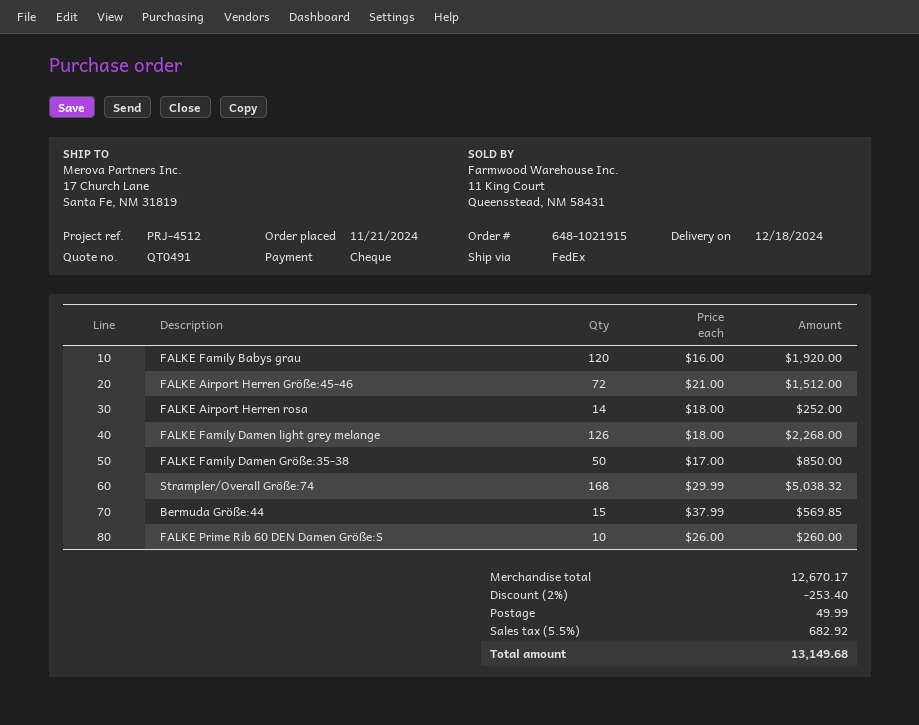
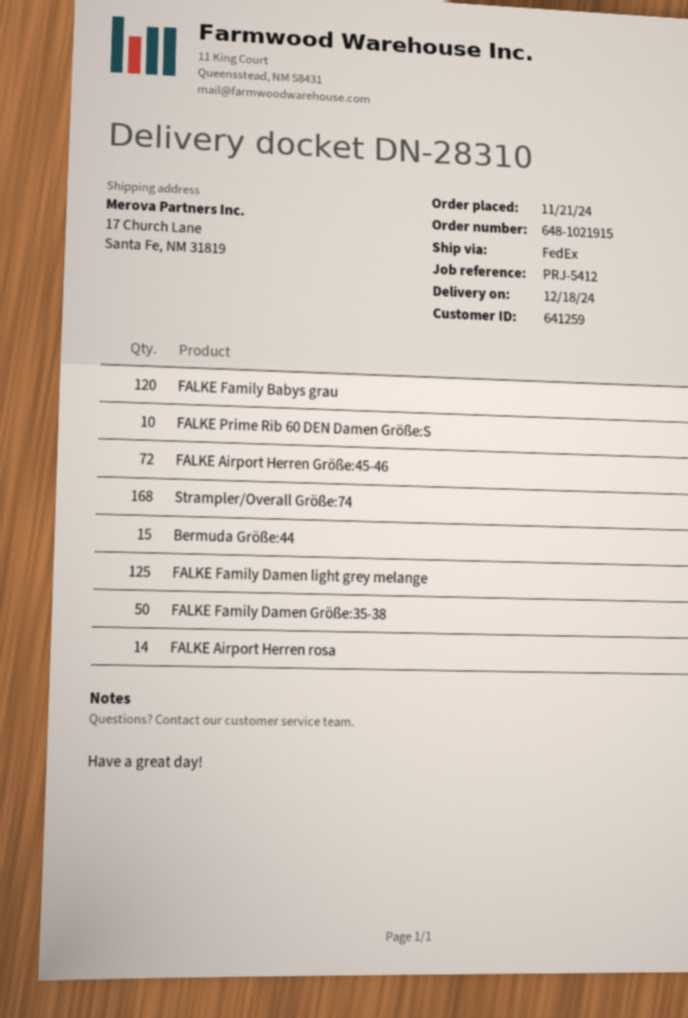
reference: PRJ-4512 -> PRJ-5412
FALKE Family Damen light grey melange: 126 -> 125

